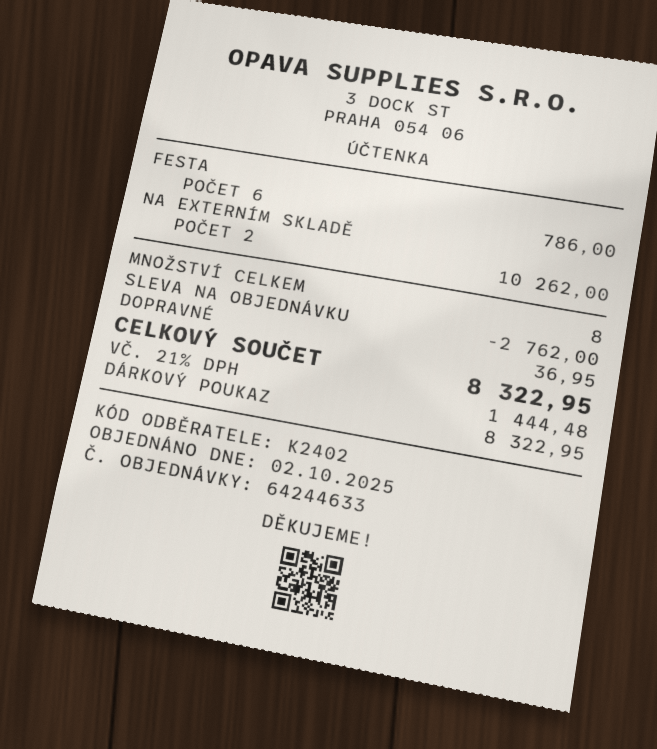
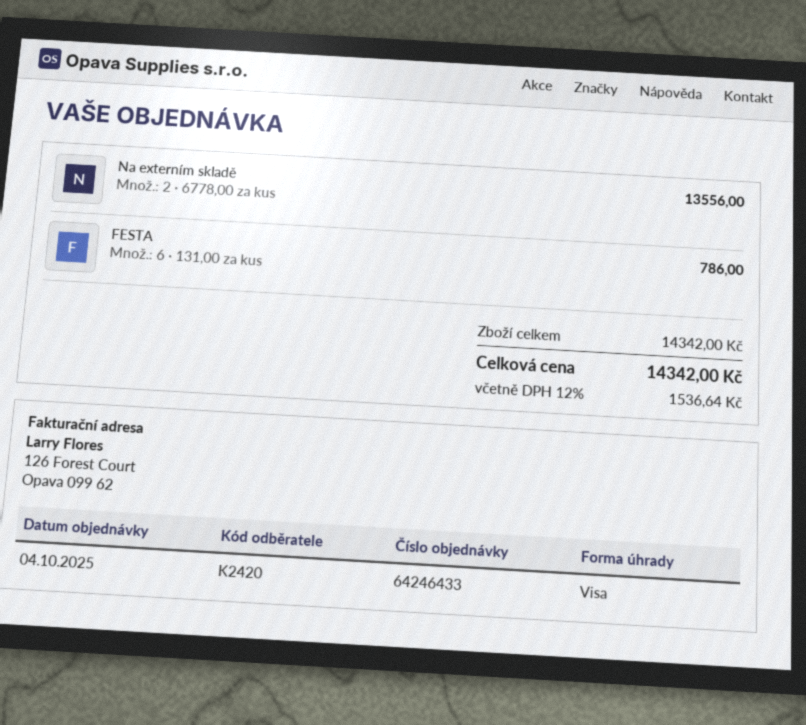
order number: 64244633 -> 64246433
order date: 2025-10-02 -> 2025-10-04
customer number: K2402 -> K2420
payment method: gift card -> Visa
NA EXTERNÍM SKLADĚ: 2 for 10262.00 -> 2 for 13556.00
discount: 2762.00 -> none
shipping: 36.95 -> none
tax: 21% = 1444.48 -> 12% = 1536.64
total: 8322.95 -> 14342.00

